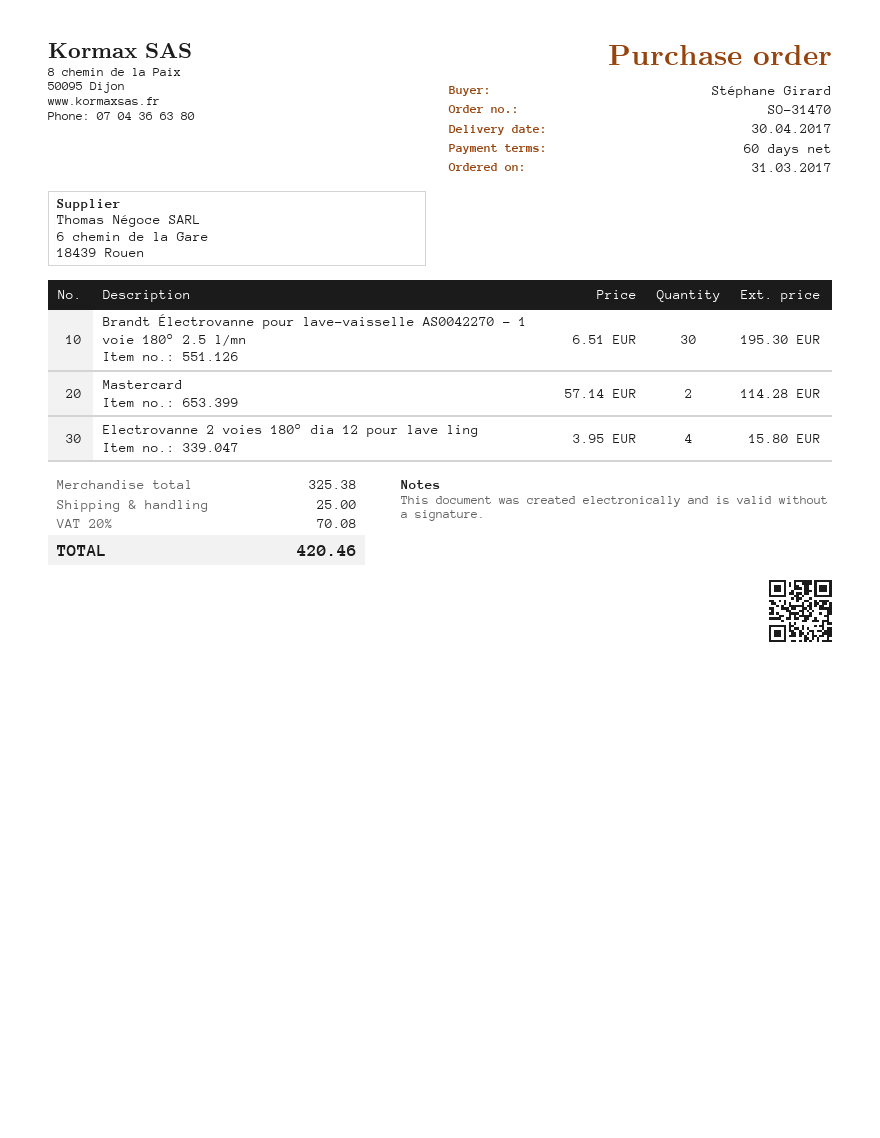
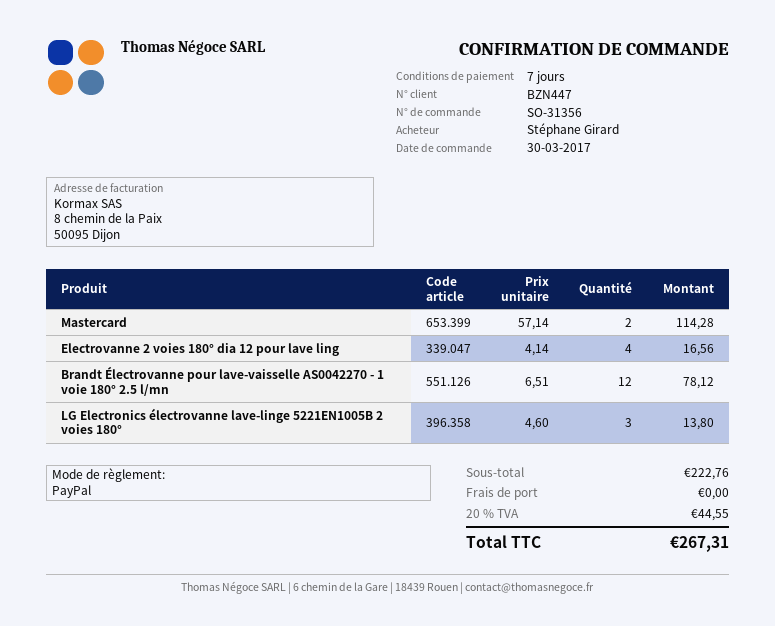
order number: SO-31470 -> SO-31356
order date: 2017-03-31 -> 2017-03-30
payment terms: 60 days -> 7 days
Brandt Électrovanne pour lave-vaisselle AS0042270 - 1 voie 180° 2.5 l/mn: 30 x 6.51 = 195.30 -> 12 x 6.51 = 78.12
Electrovanne 2 voies 180° dia 12 pour lave ling: 4 x 3.95 = 15.80 -> 4 x 4.14 = 16.56
LG Electronics électrovanne lave-linge 5221EN1005B 2 voies 180°: none -> 3 x 4.60 = 13.80
subtotal: 325.38 -> 222.76
shipping: 25.00 -> 0.00
tax: 20% = 70.08 -> 20% = 44.55
total: 420.46 -> 267.31

